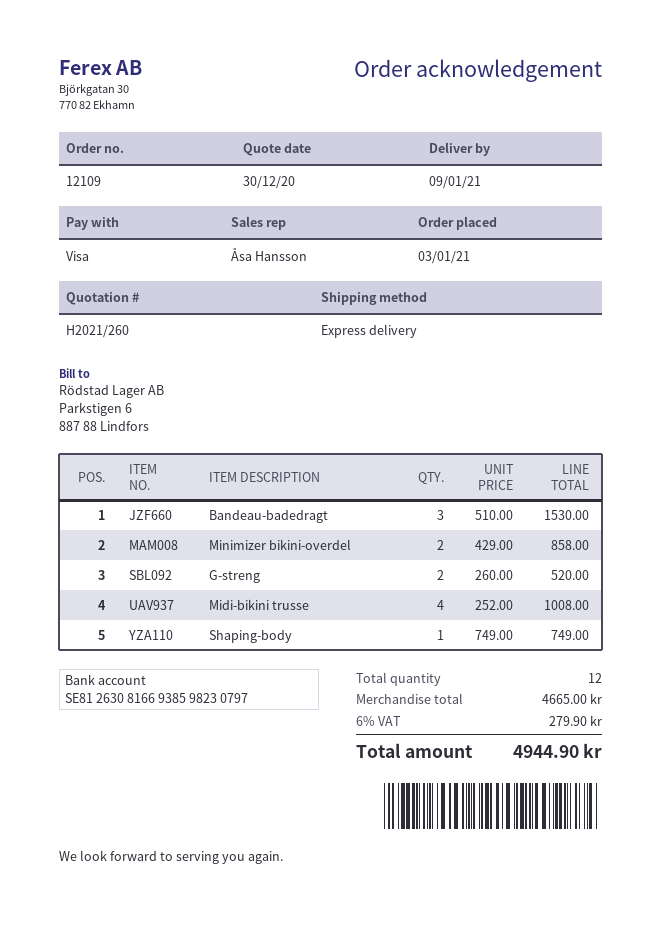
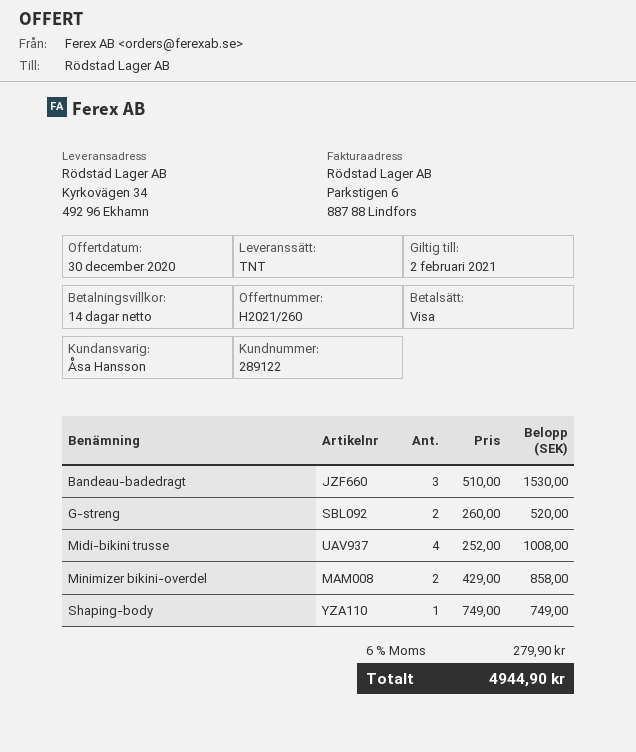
shipping method: express -> TNT

